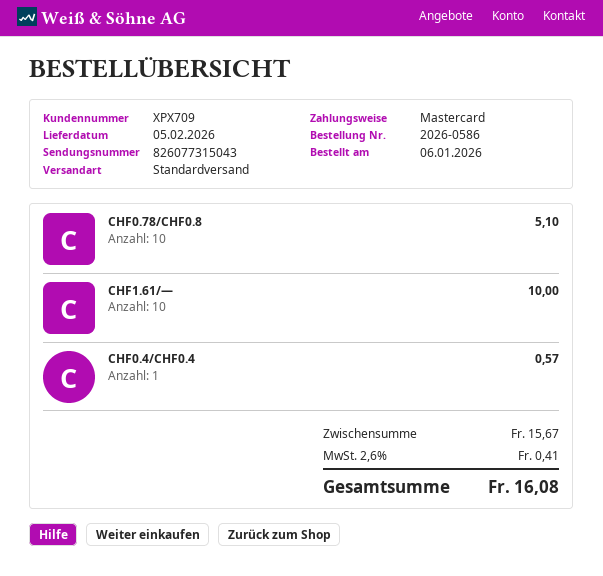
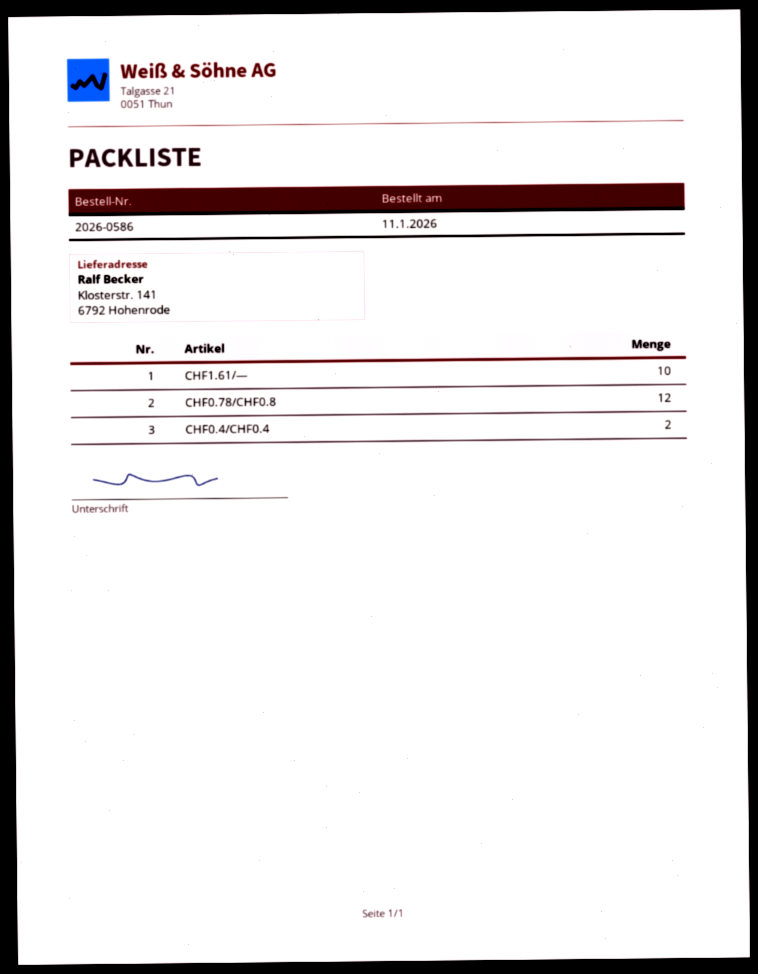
order date: 2026-01-06 -> 2026-01-11
CHF0.78/CHF0.8: 10 -> 12
CHF0.4/CHF0.4: 1 -> 2

